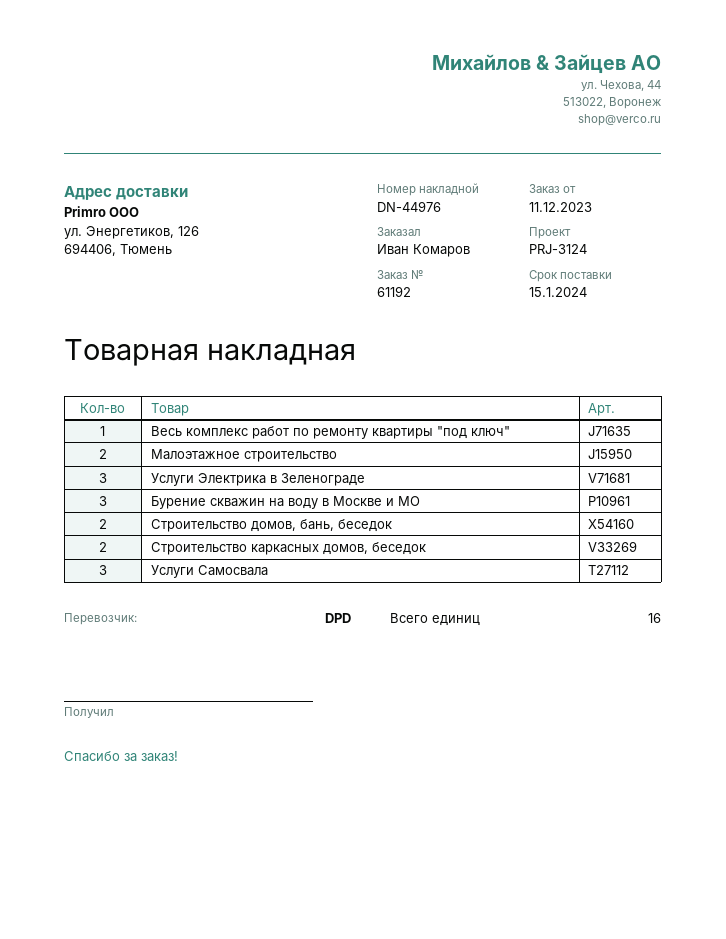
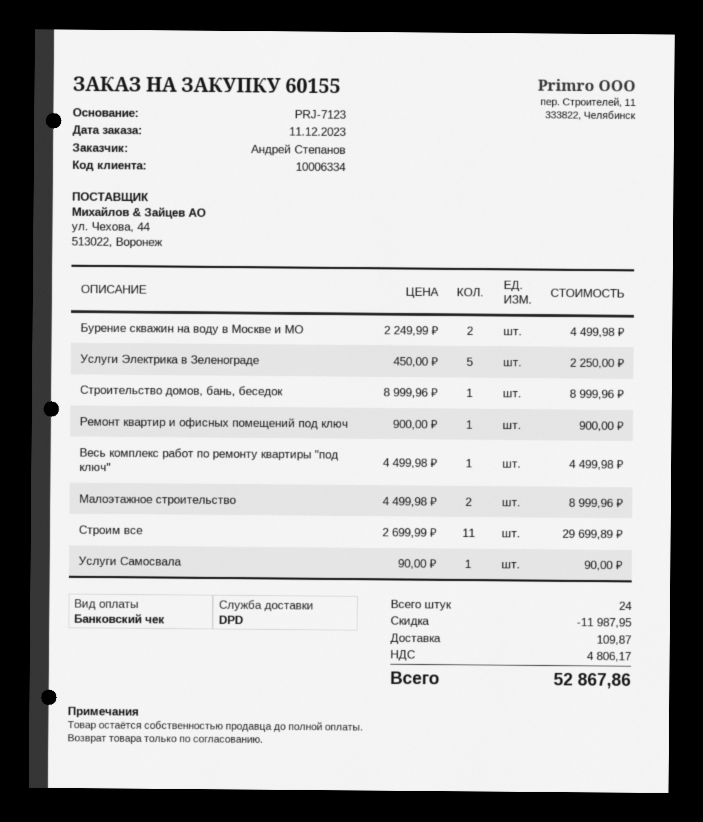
order number: 61192 -> 60155
reference: PRJ-3124 -> PRJ-7123
ordered by: Иван Комаров -> Андрей Степанов
Услуги Электрика в Зеленограде: 3 -> 5
Бурение скважин на воду в Москве и МО: 3 -> 2
Строительство домов, бань, беседок: 2 -> 1
Строительство каркасных домов, беседок: 2 -> none
Услуги Самосвала: 3 -> 1
Ремонт квартир и офисных помещений под ключ: none -> 1
Строим все: none -> 11
total quantity: 16 -> 24

